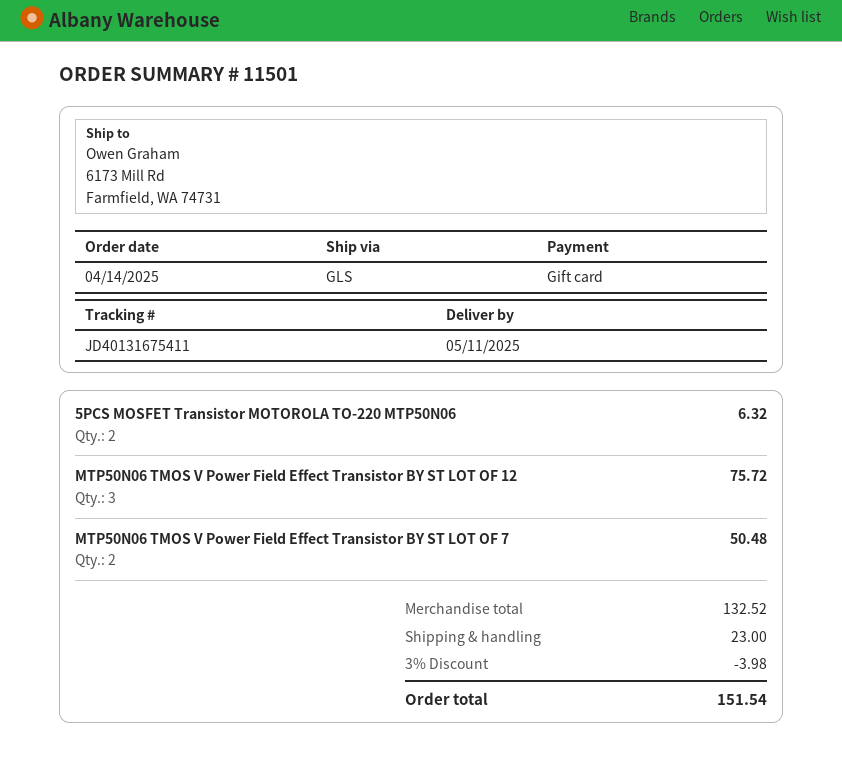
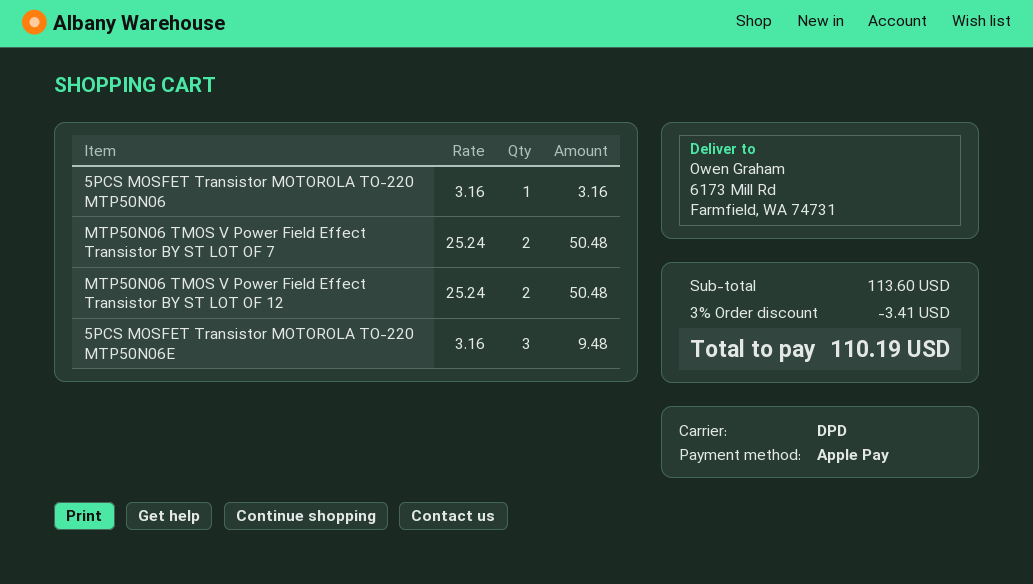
payment method: gift card -> Apple Pay
shipping method: GLS -> DPD
5PCS MOSFET Transistor MOTOROLA TO-220 MTP50N06: 2 for 6.32 -> 1 for 3.16
MTP50N06 TMOS V Power Field Effect Transistor BY ST LOT OF 12: 3 for 75.72 -> 2 for 50.48
5PCS MOSFET Transistor MOTOROLA TO-220 MTP50N06E: none -> 3 for 9.48
subtotal: 132.52 -> 113.60
discount: 3% = 3.98 -> 3% = 3.41
shipping: 23.00 -> none
total: 151.54 -> 110.19

